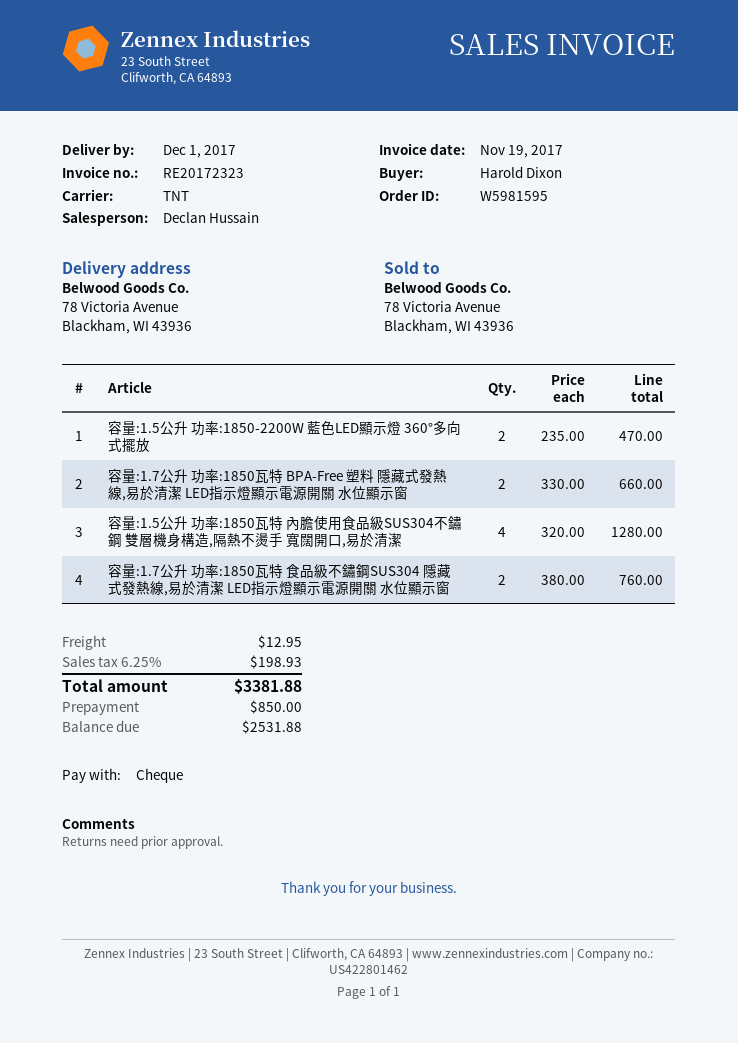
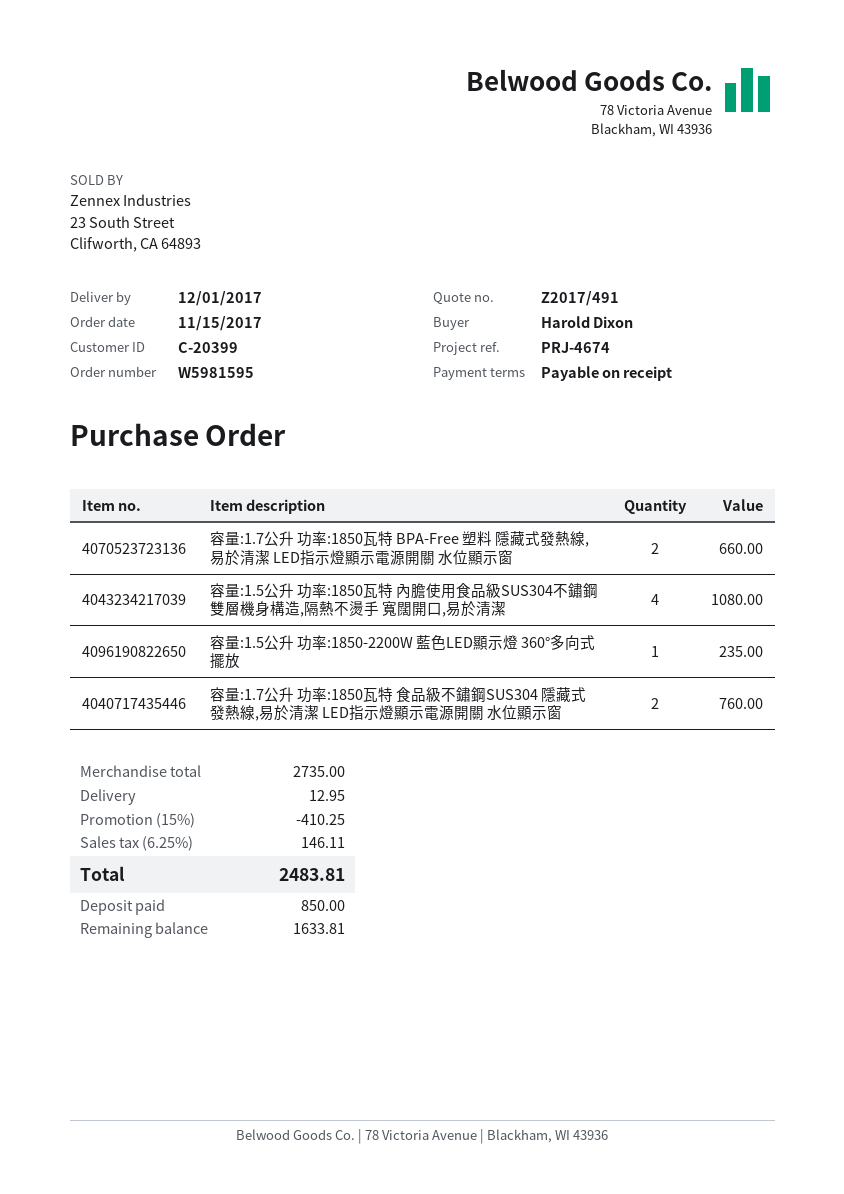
容量:1.5公升 功率:1850-2200W 藍色LED顯示燈 360°多向式擺放: 2 for 470.00 -> 1 for 235.00
容量:1.5公升 功率:1850瓦特 內膽使用食品級SUS304不鏽鋼 雙層機身構造,隔熱不燙手 寬闊開口,易於清潔: 4 for 1280.00 -> 4 for 1080.00
discount: none -> 15% = 410.25
tax: 6.25% = 198.93 -> 6.25% = 146.11
total: 3381.88 -> 2483.81
balance: 2531.88 -> 1633.81

